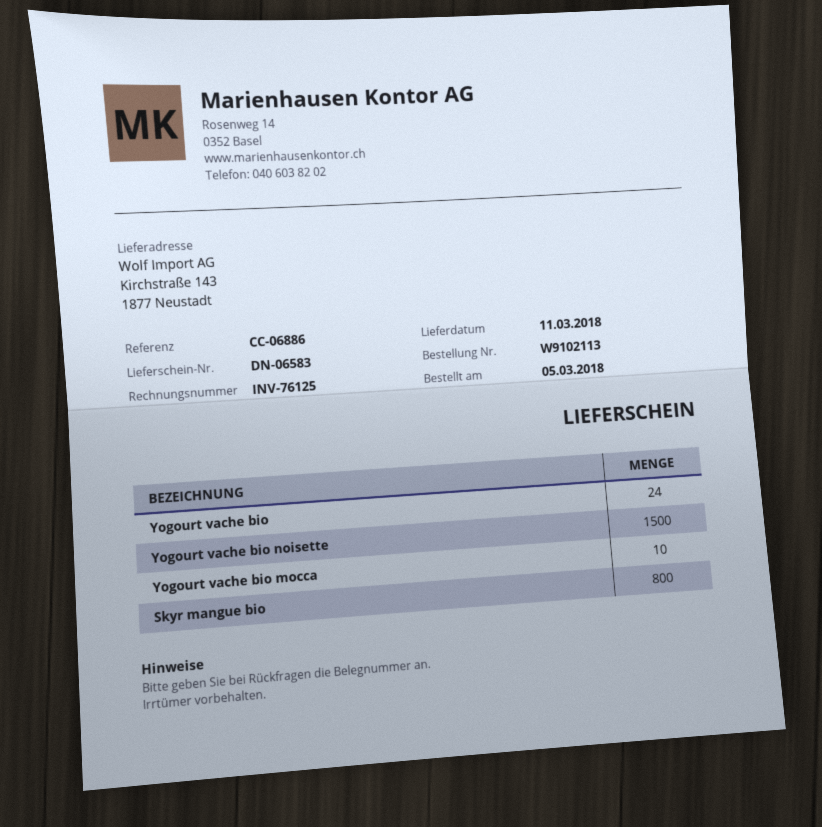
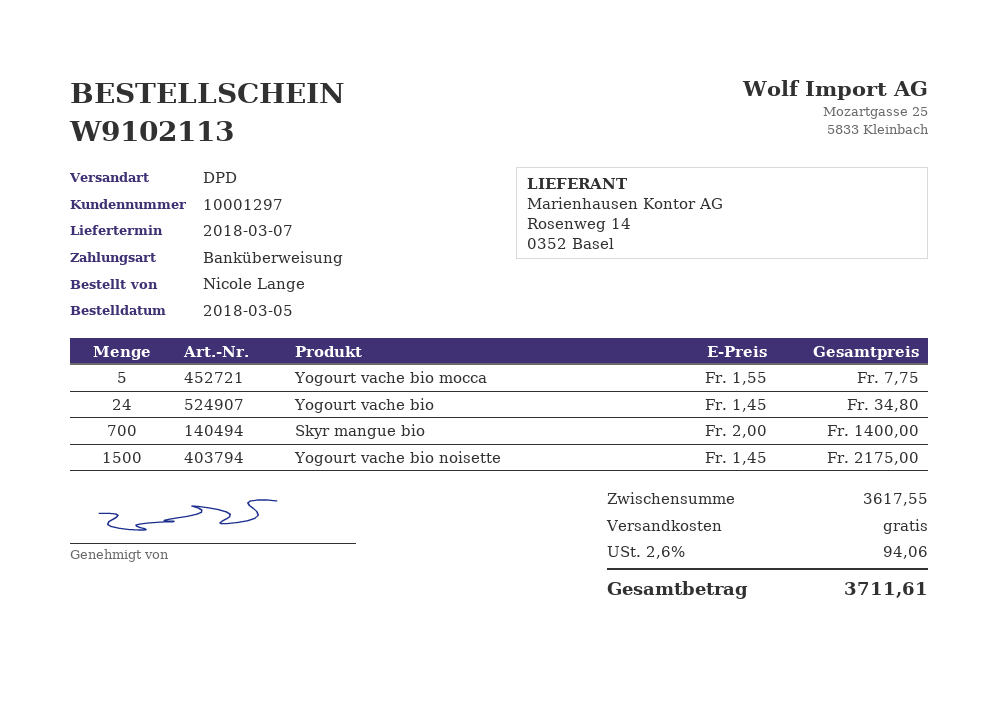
delivery date: 2018-03-11 -> 2018-03-07
Yogourt vache bio mocca: 10 -> 5
Skyr mangue bio: 800 -> 700

